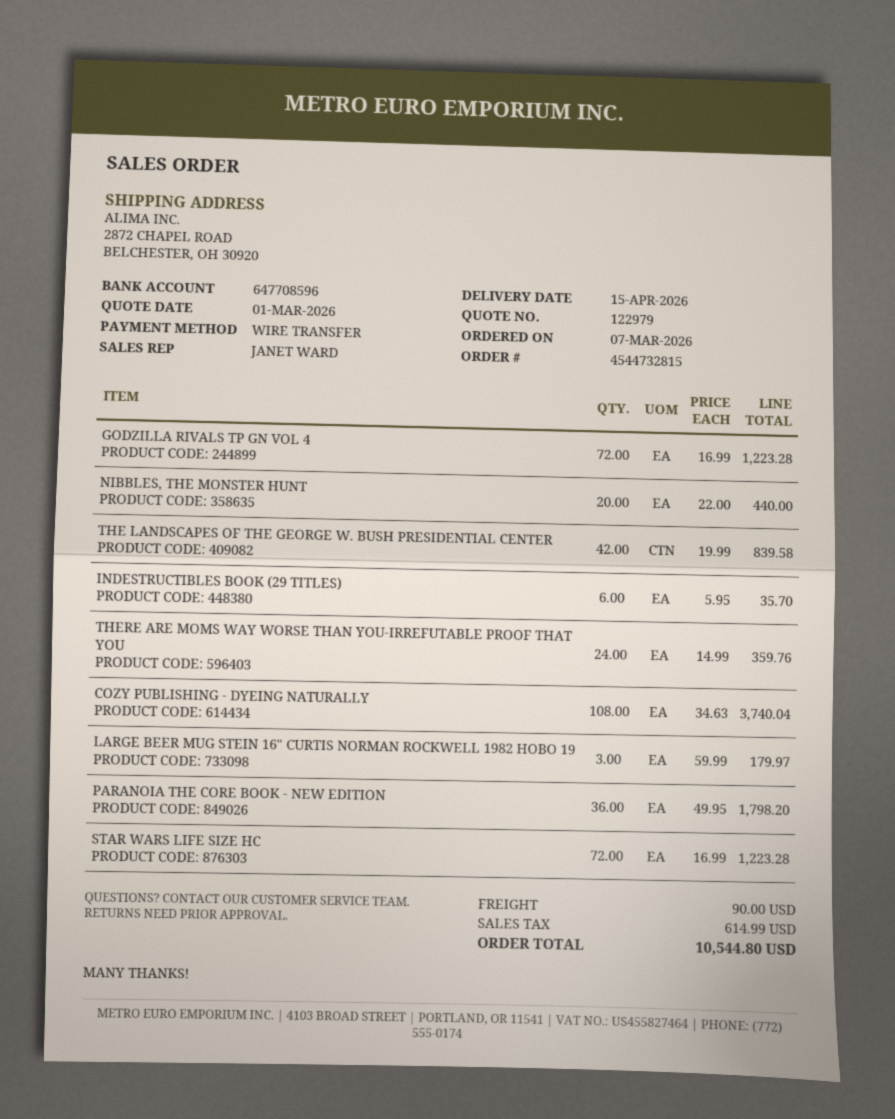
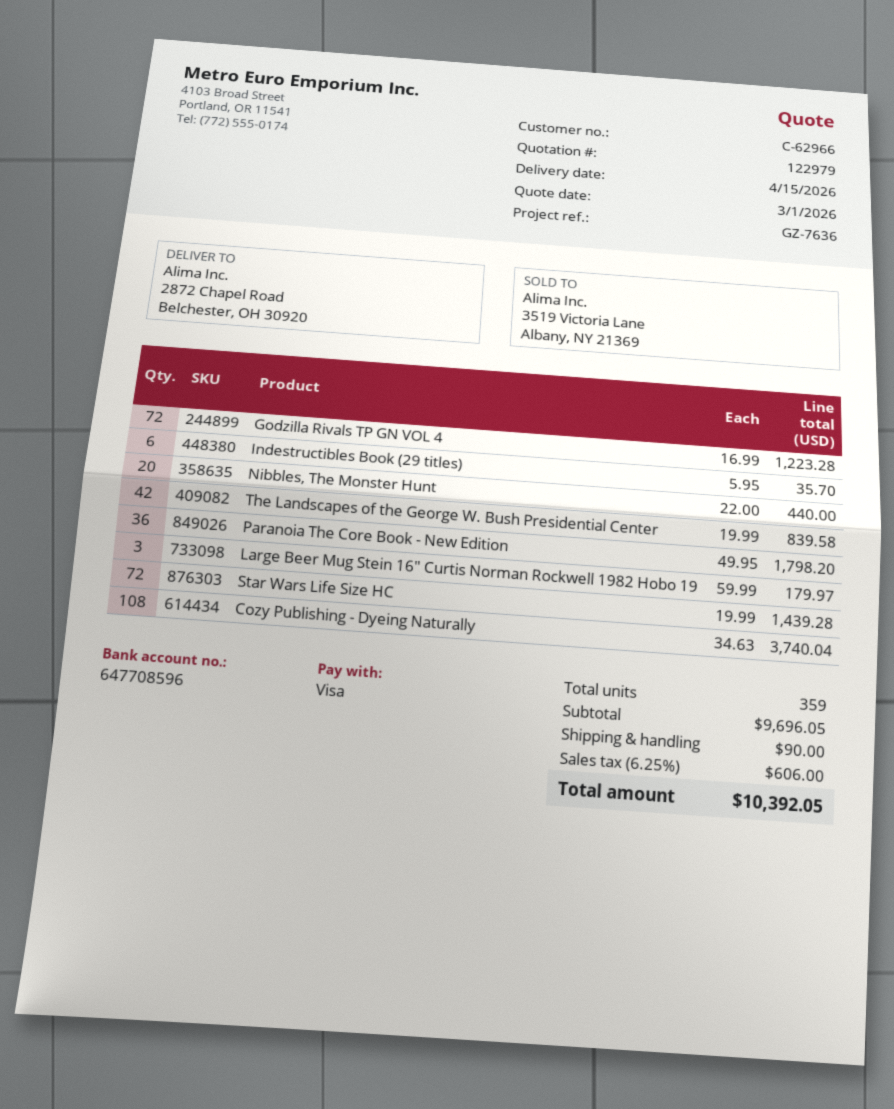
payment method: bank transfer -> Visa
THERE ARE MOMS WAY WORSE THAN YOU-IRREFUTABLE PROOF THAT YOU: 24 x 14.99 = 359.76 -> none
STAR WARS LIFE SIZE HC: 72 x 16.99 = 1223.28 -> 72 x 19.99 = 1439.28
tax: 614.99 -> 606.00
total: 10544.80 -> 10392.05

